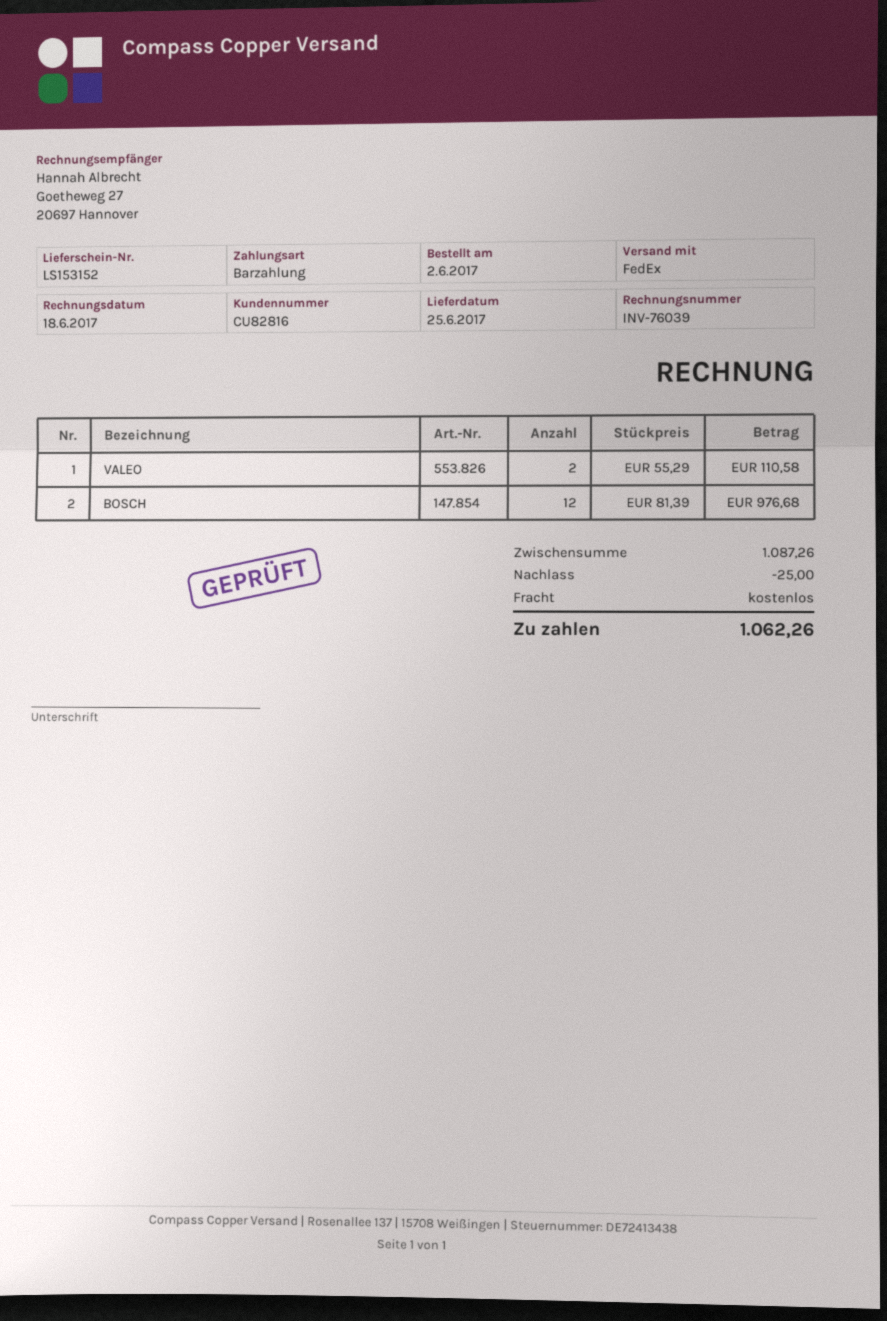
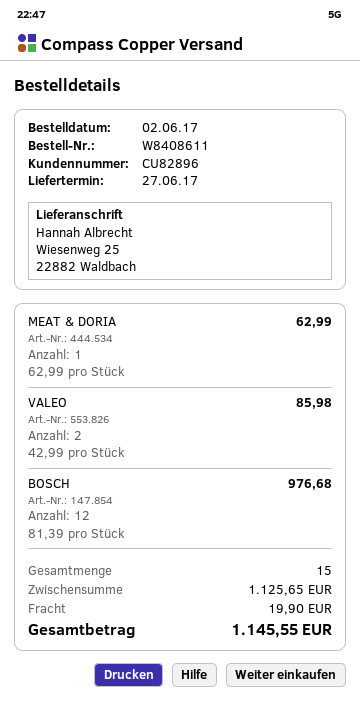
delivery date: 2017-06-25 -> 2017-06-27
customer number: CU82816 -> CU82896
VALEO: 2 x 55.29 = 110.58 -> 2 x 42.99 = 85.98
MEAT & DORIA: none -> 1 x 62.99 = 62.99
subtotal: 1087.26 -> 1125.65
discount: 25.00 -> none
shipping: 0.00 -> 19.90
total: 1062.26 -> 1145.55

